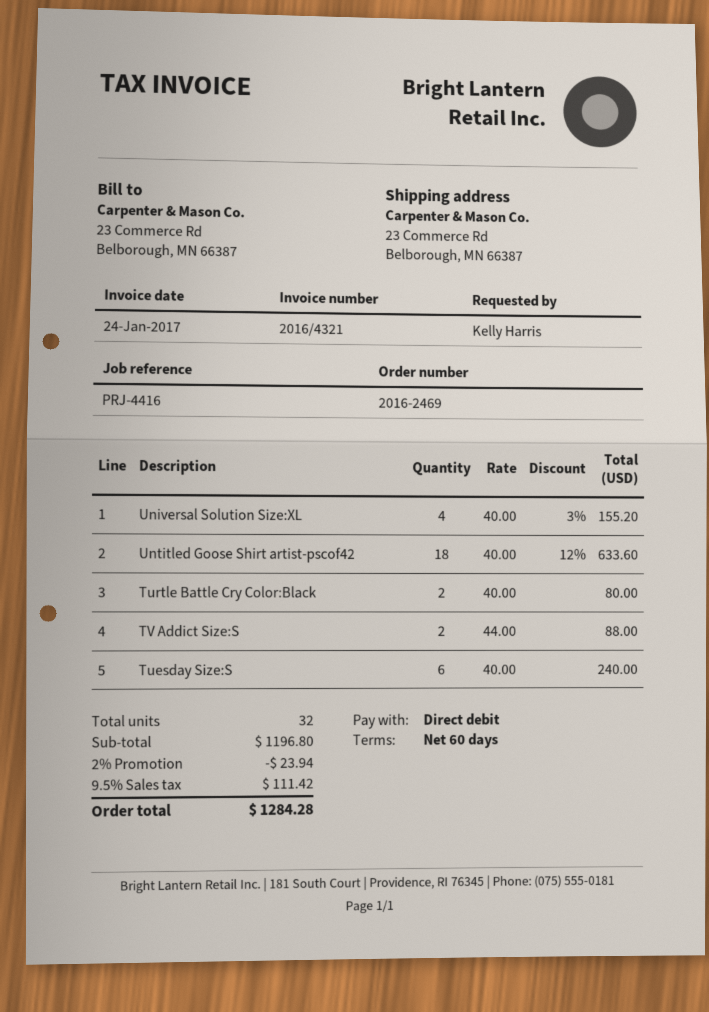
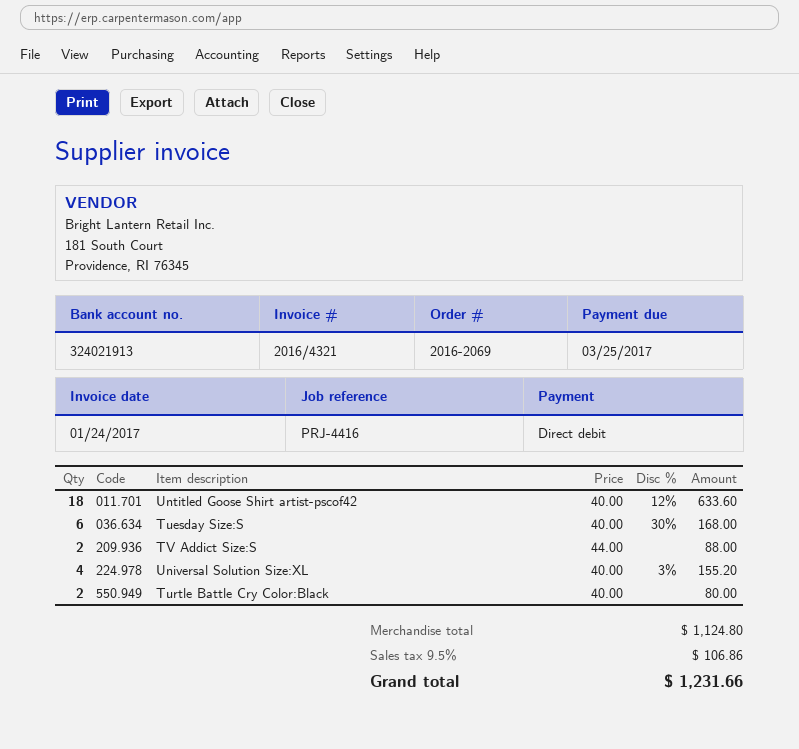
order number: 2016-2469 -> 2016-2069
Tuesday Size:S: 6 x 40.00 = 240.00 -> 6 x 40.00 - 30% = 168.00
subtotal: 1196.80 -> 1124.80
discount: 2% = 23.94 -> none
tax: 9.5% = 111.42 -> 9.5% = 106.86
total: 1284.28 -> 1231.66

